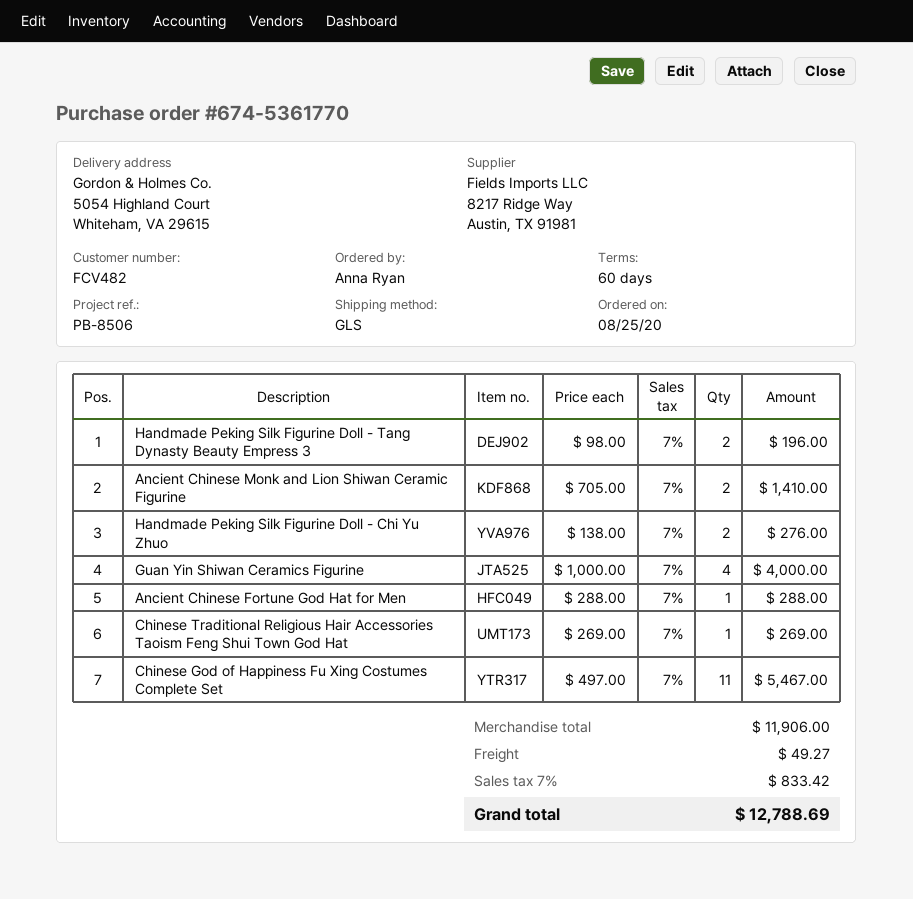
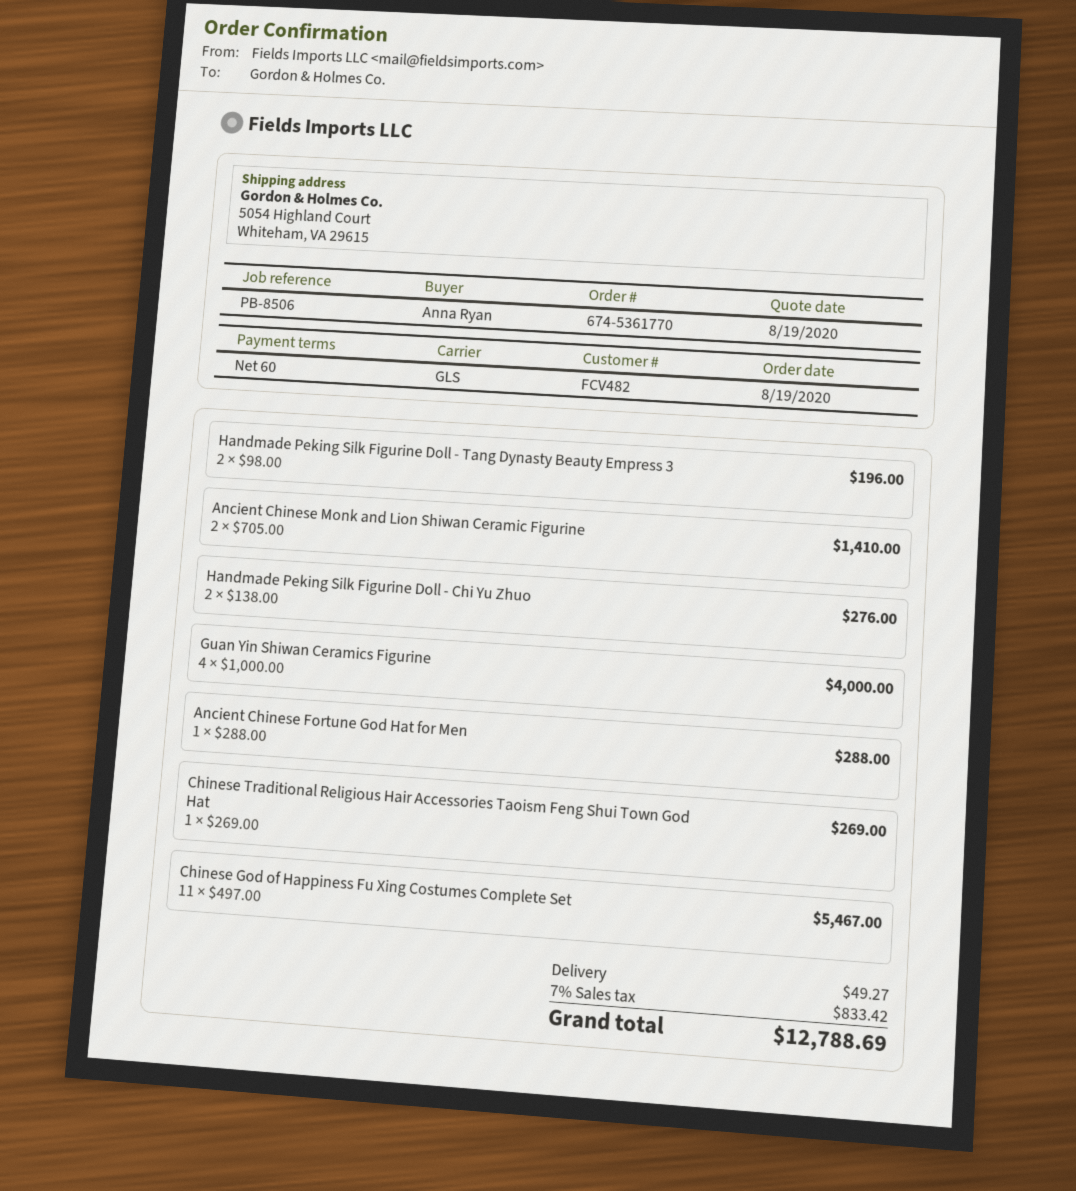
order date: 2020-08-25 -> 2020-08-19

